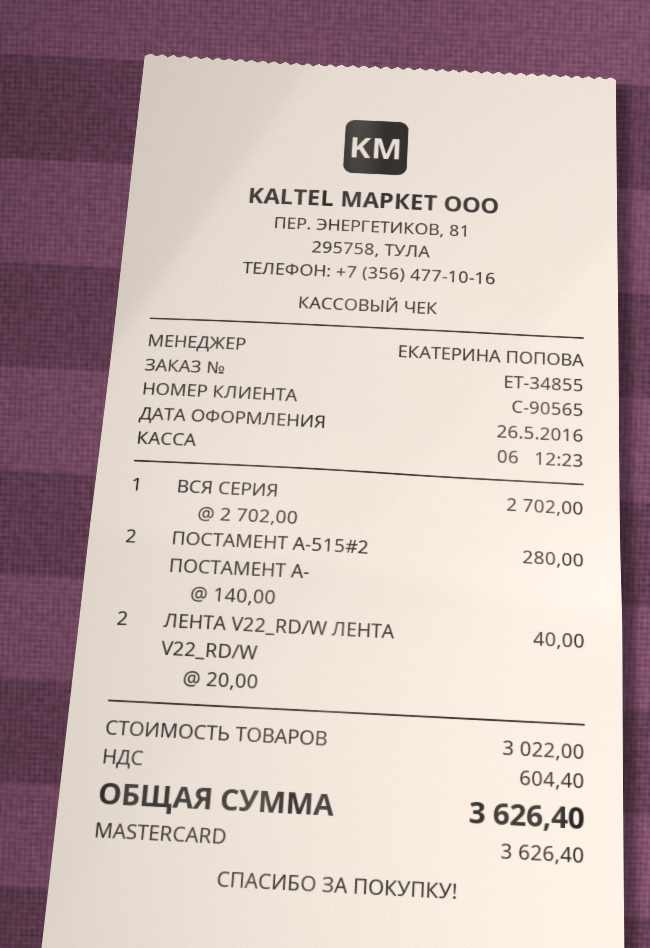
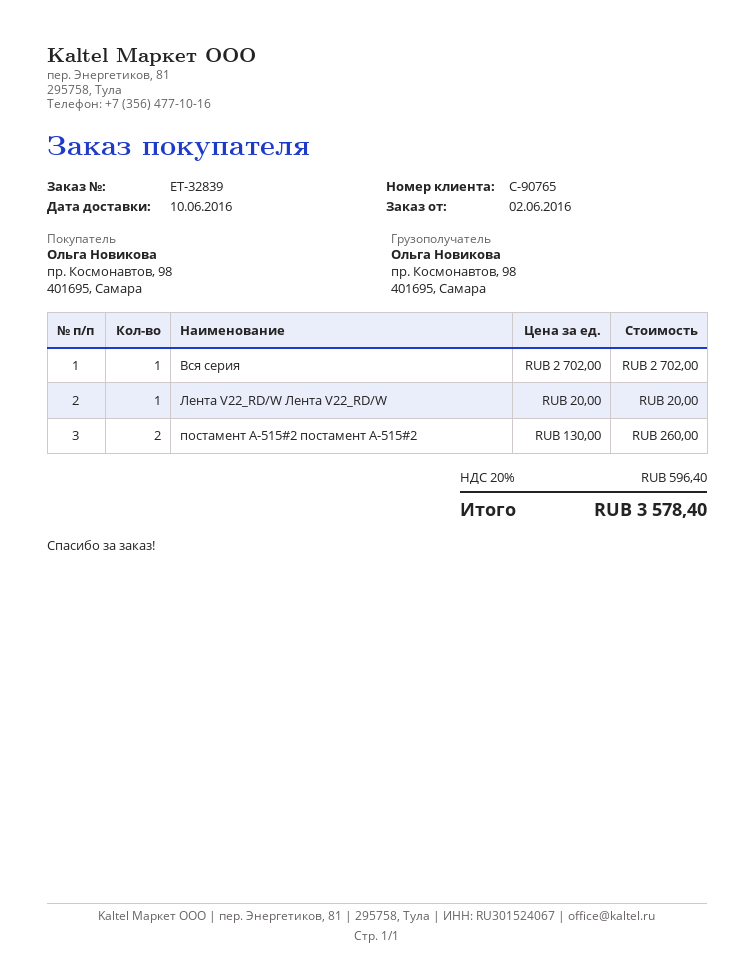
order number: ET-34855 -> ET-32839
order date: 2016-05-26 -> 2016-06-02
customer number: C-90565 -> C-90765
ПОСТАМЕНТ A-515#2 ПОСТАМЕНТ A-: 2 x 140.00 = 280.00 -> 2 x 130.00 = 260.00
ЛЕНТА V22_RD/W ЛЕНТА V22_RD/W: 2 x 20.00 = 40.00 -> 1 x 20.00 = 20.00
tax: 604.40 -> 596.40
total: 3626.40 -> 3578.40

